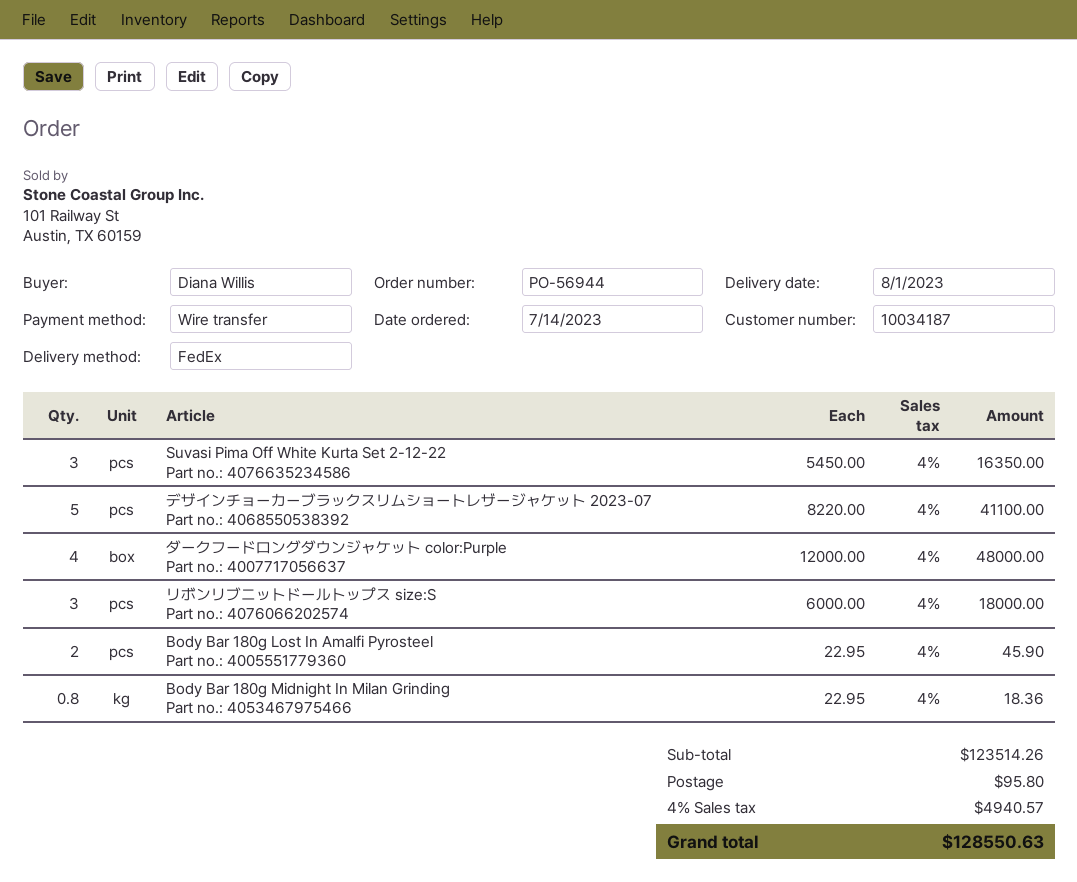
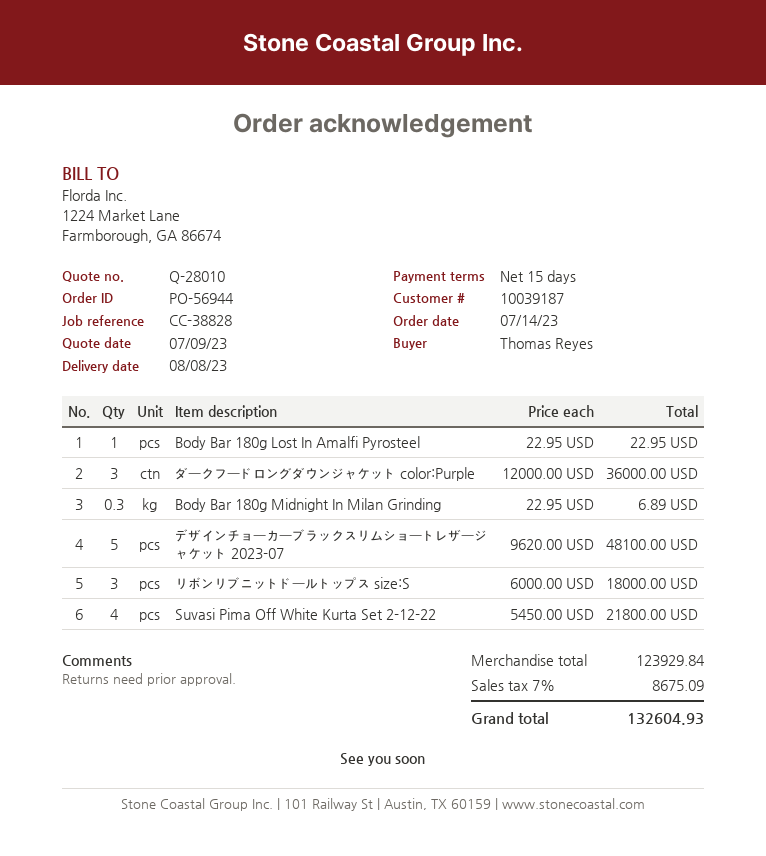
delivery date: 2023-08-01 -> 2023-08-08
customer number: 10034187 -> 10039187
ordered by: Diana Willis -> Thomas Reyes
Suvasi Pima Off White Kurta Set 2-12-22: 3 x 5450.00 = 16350.00 -> 4 x 5450.00 = 21800.00
デザインチョーカーブラックスリムショートレザージャケット 2023-07: 5 x 8220.00 = 41100.00 -> 5 x 9620.00 = 48100.00
ダークフードロングダウンジャケット color:Purple: 4 x 12000.00 = 48000.00 -> 3 x 12000.00 = 36000.00
Body Bar 180g Lost In Amalfi Pyrosteel: 2 x 22.95 = 45.90 -> 1 x 22.95 = 22.95
Body Bar 180g Midnight In Milan Grinding: 0.8 x 22.95 = 18.36 -> 0.3 x 22.95 = 6.89
subtotal: 123514.26 -> 123929.84
shipping: 95.80 -> none
tax: 4% = 4940.57 -> 7% = 8675.09
total: 128550.63 -> 132604.93

